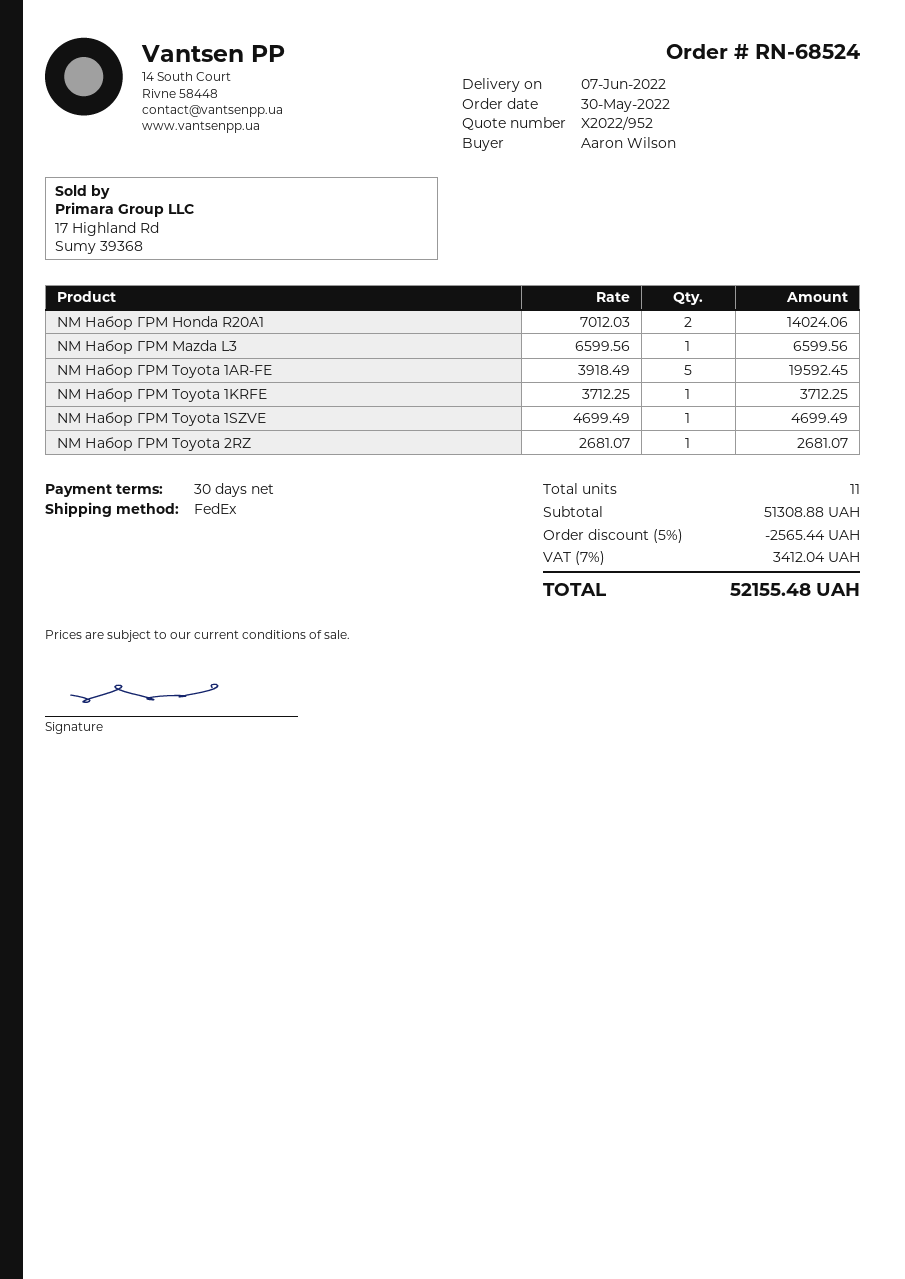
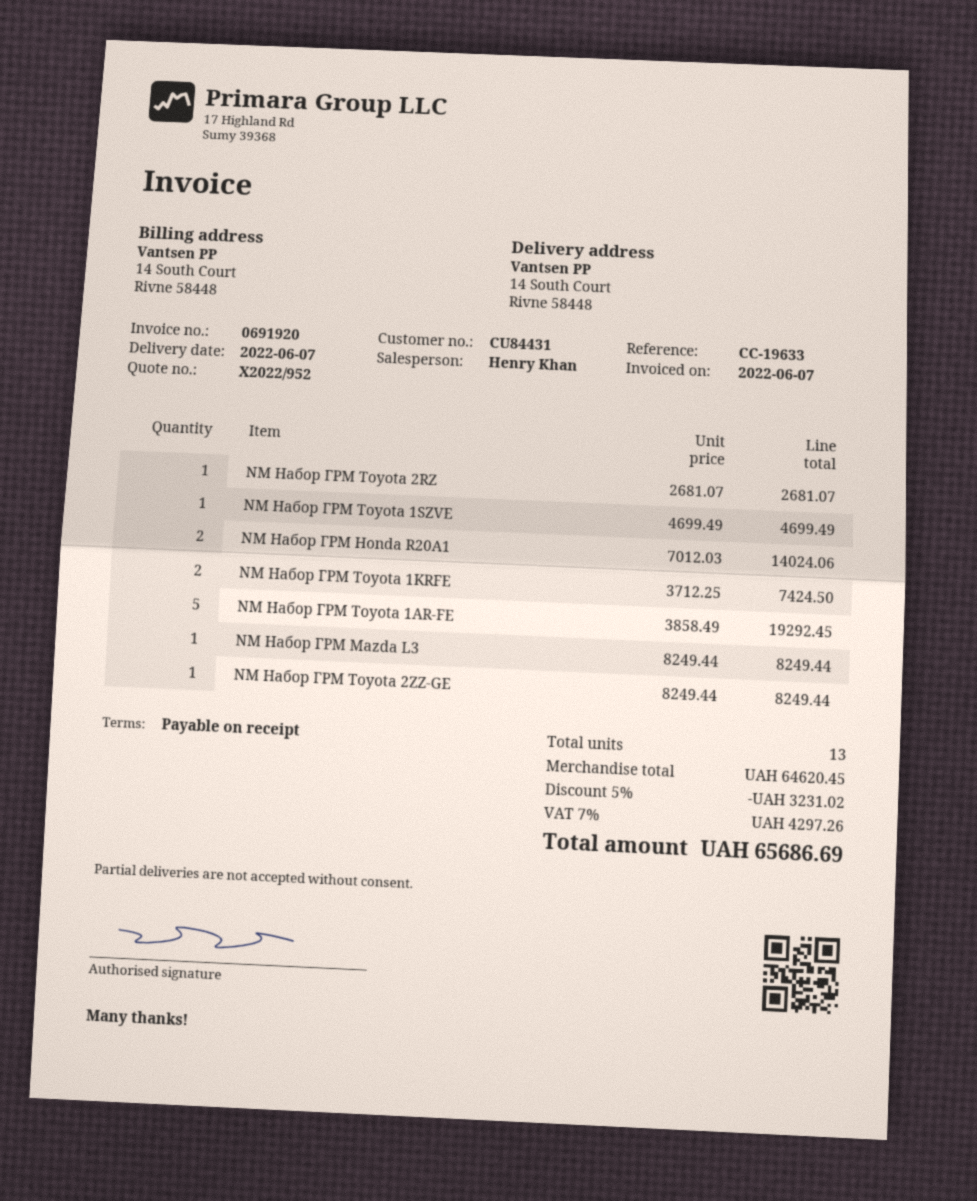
payment terms: 30 days -> on receipt
NM Набор ГРМ Mazda L3: 1 x 6599.56 = 6599.56 -> 1 x 8249.44 = 8249.44
NM Набор ГРМ Toyota 1AR-FE: 5 x 3918.49 = 19592.45 -> 5 x 3858.49 = 19292.45
NM Набор ГРМ Toyota 1KRFE: 1 x 3712.25 = 3712.25 -> 2 x 3712.25 = 7424.50
NM Набор ГРМ Toyota 2ZZ-GE: none -> 1 x 8249.44 = 8249.44
total quantity: 11 -> 13
subtotal: 51308.88 -> 64620.45
discount: 5% = 2565.44 -> 5% = 3231.02
tax: 7% = 3412.04 -> 7% = 4297.26
total: 52155.48 -> 65686.69

